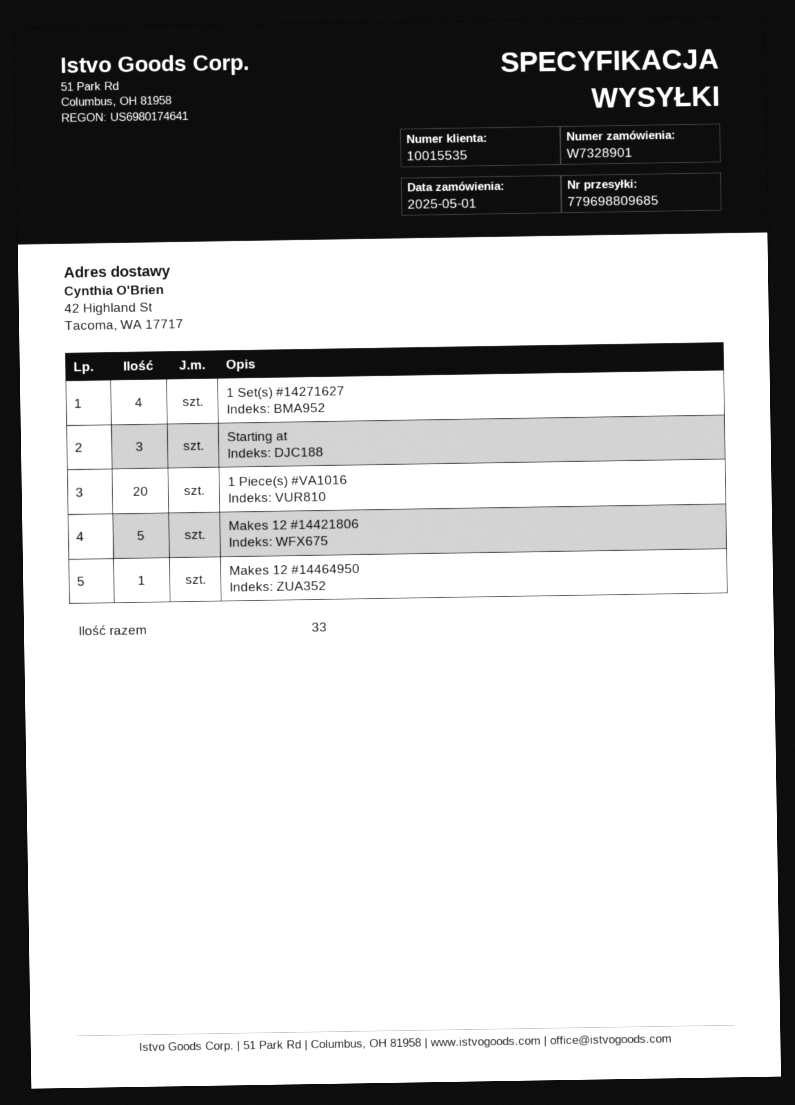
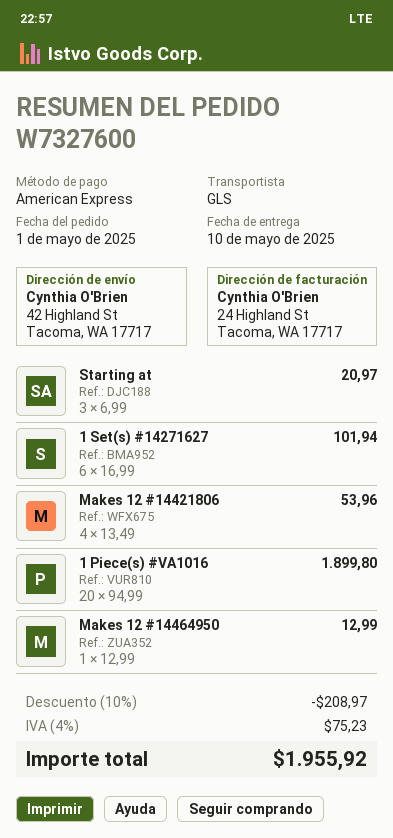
order number: W7328901 -> W7327600
1 Set(s) #14271627: 4 -> 6
Makes 12 #14421806: 5 -> 4

